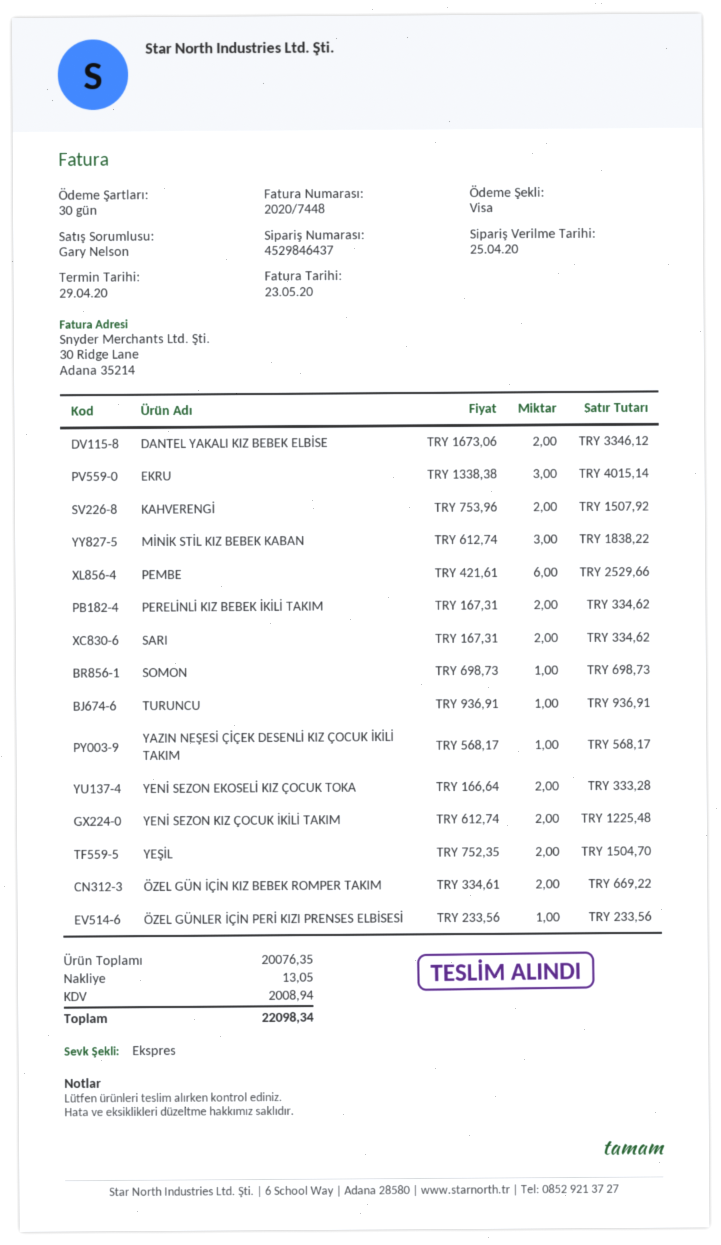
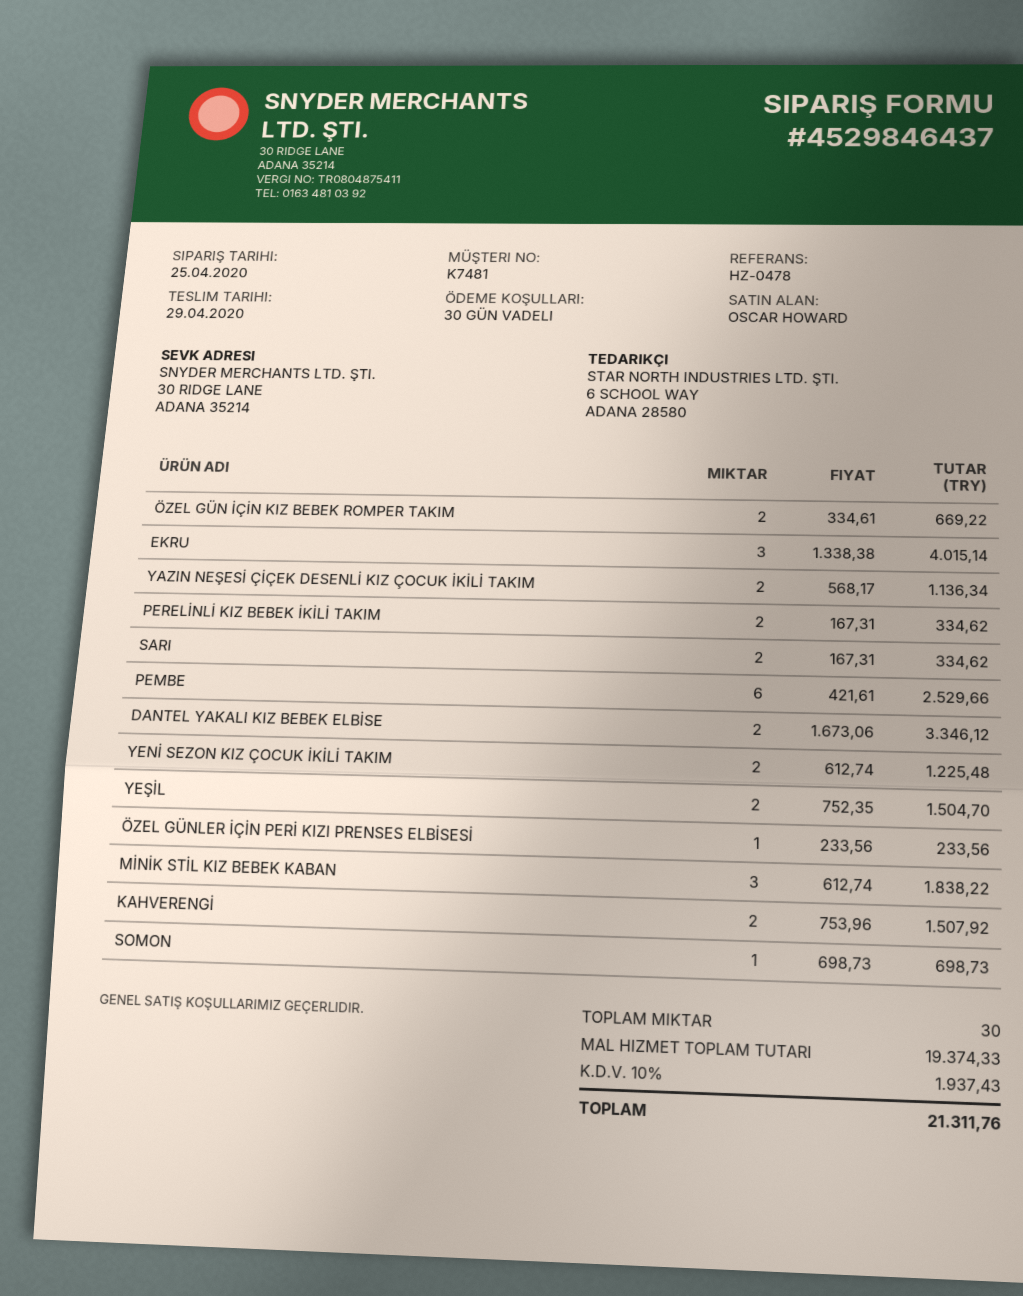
TURUNCU: 1 x 936.91 = 936.91 -> none
YAZIN NEŞESİ ÇİÇEK DESENLİ KIZ ÇOCUK İKİLİ TAKIM: 1 x 568.17 = 568.17 -> 2 x 568.17 = 1136.34
YENİ SEZON EKOSELİ KIZ ÇOCUK TOKA: 2 x 166.64 = 333.28 -> none
subtotal: 20076.35 -> 19374.33
shipping: 13.05 -> none
tax: 2008.94 -> 1937.43
total: 22098.34 -> 21311.76

